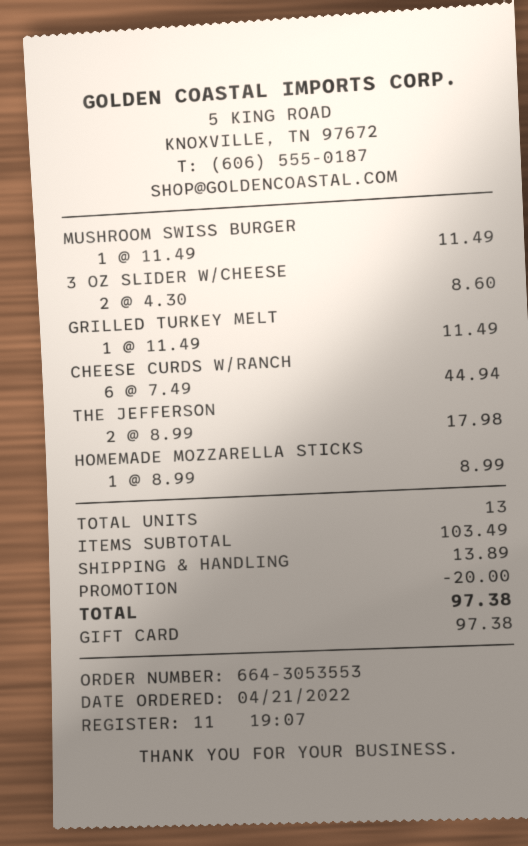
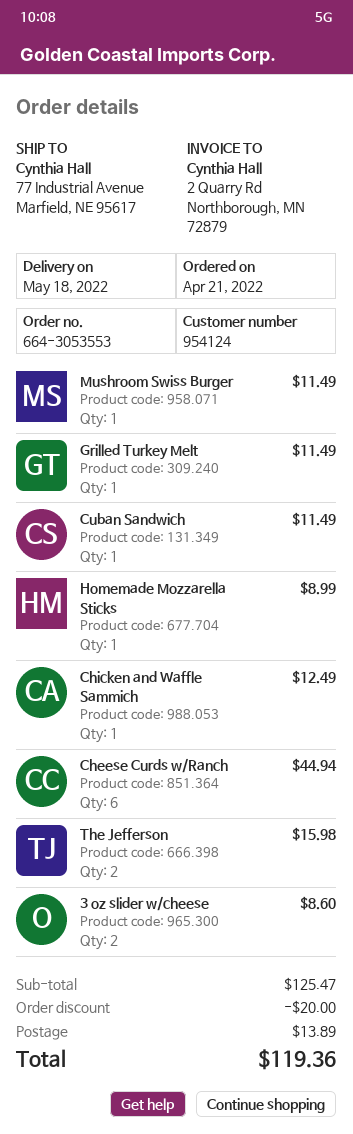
THE JEFFERSON: 2 for 17.98 -> 2 for 15.98
Cuban Sandwich: none -> 1 for 11.49
Chicken and Waffle Sammich: none -> 1 for 12.49
subtotal: 103.49 -> 125.47
total: 97.38 -> 119.36

